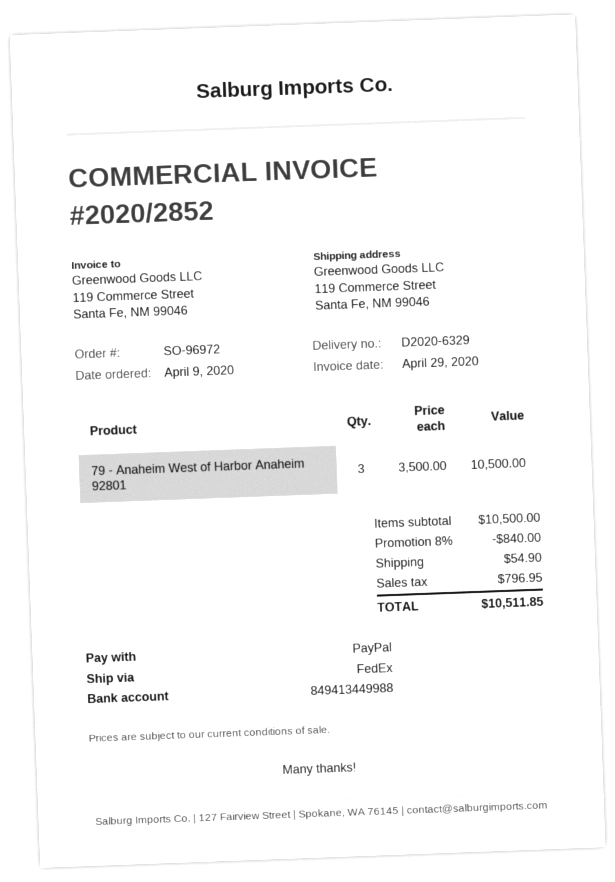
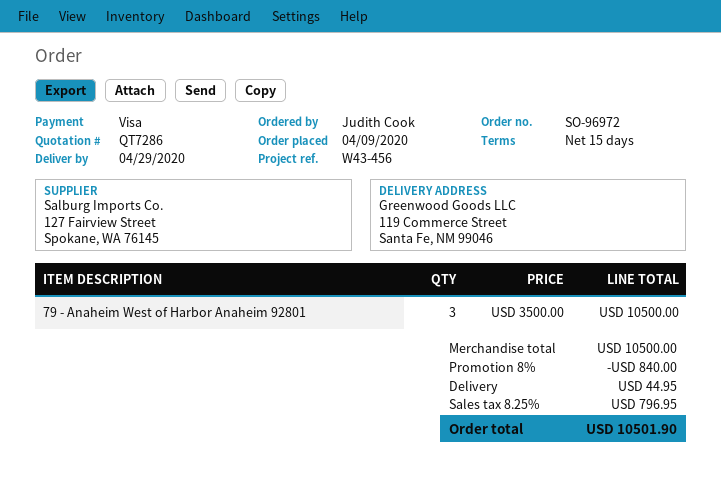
payment method: PayPal -> Visa
shipping: 54.90 -> 44.95
total: 10511.85 -> 10501.90

